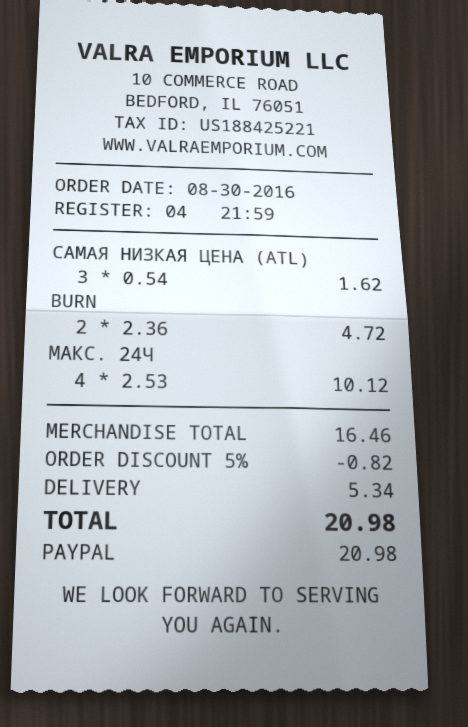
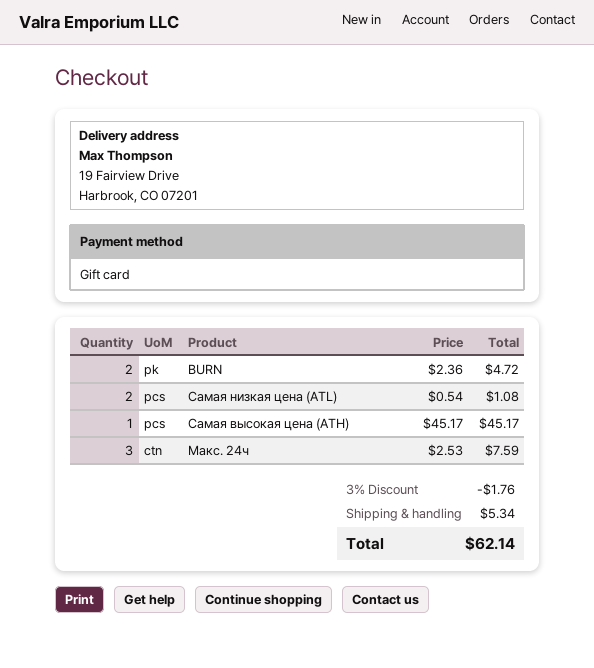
payment method: PayPal -> gift card
САМАЯ НИЗКАЯ ЦЕНА (ATL): 3 x 0.54 = 1.62 -> 2 x 0.54 = 1.08
МАКС. 24Ч: 4 x 2.53 = 10.12 -> 3 x 2.53 = 7.59
Самая высокая цена (ATH): none -> 1 x 45.17 = 45.17
discount: 5% = 0.82 -> 3% = 1.76
total: 20.98 -> 62.14

